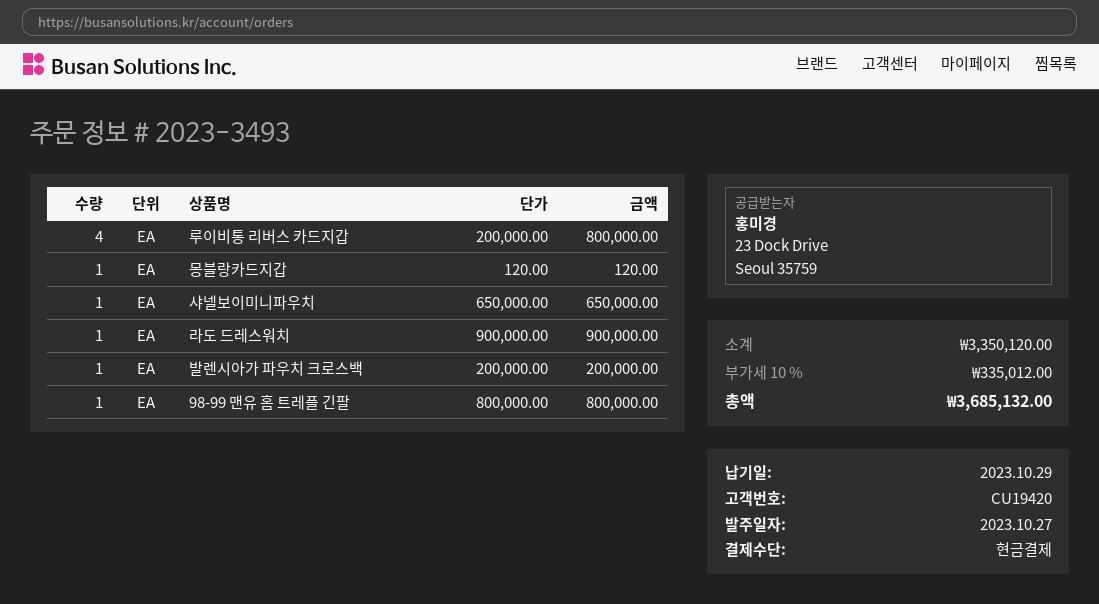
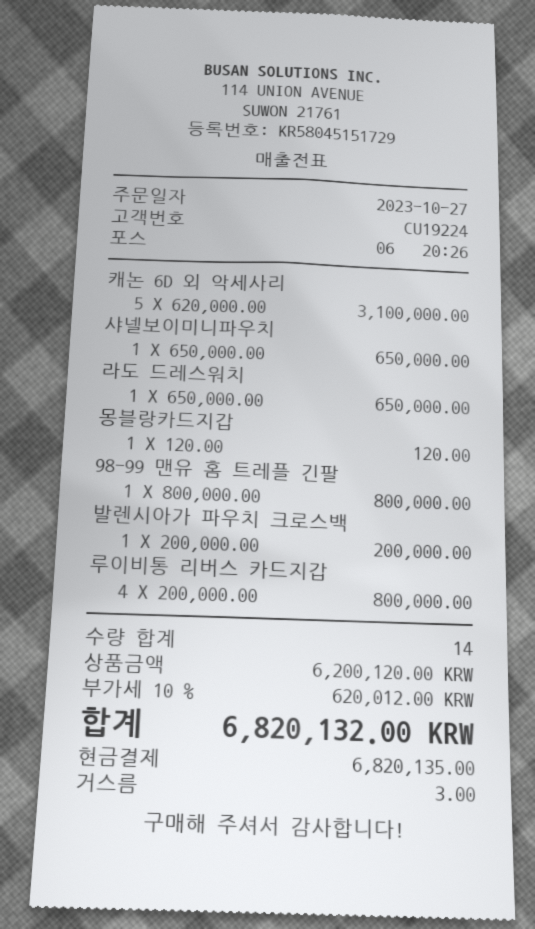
customer number: CU19420 -> CU19224
라도 드레스워치: 1 x 900000.00 = 900000.00 -> 1 x 650000.00 = 650000.00
캐논 6D 외 악세사리: none -> 5 x 620000.00 = 3100000.00
subtotal: 3350120.00 -> 6200120.00
tax: 10% = 335012.00 -> 10% = 620012.00
total: 3685132.00 -> 6820132.00

